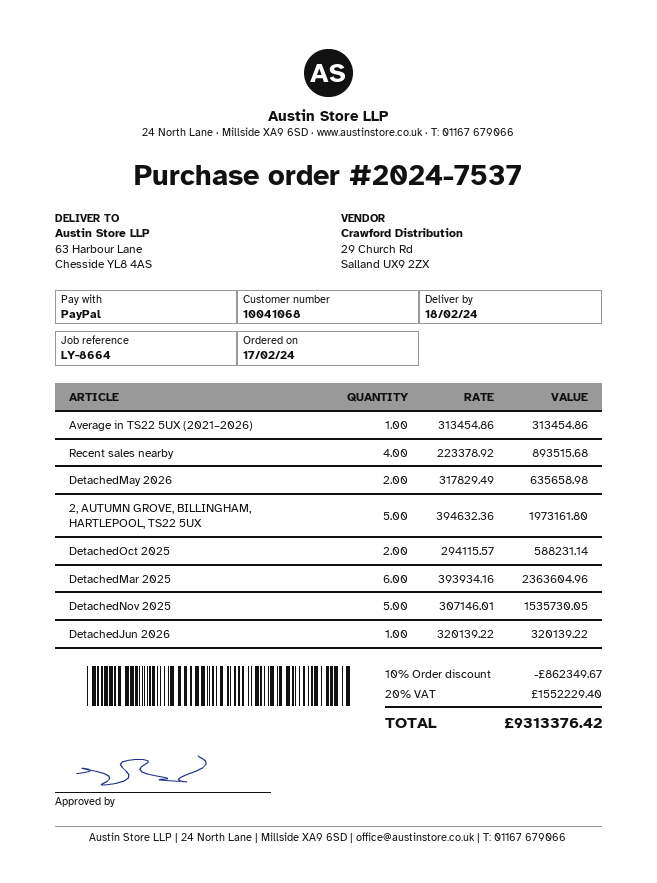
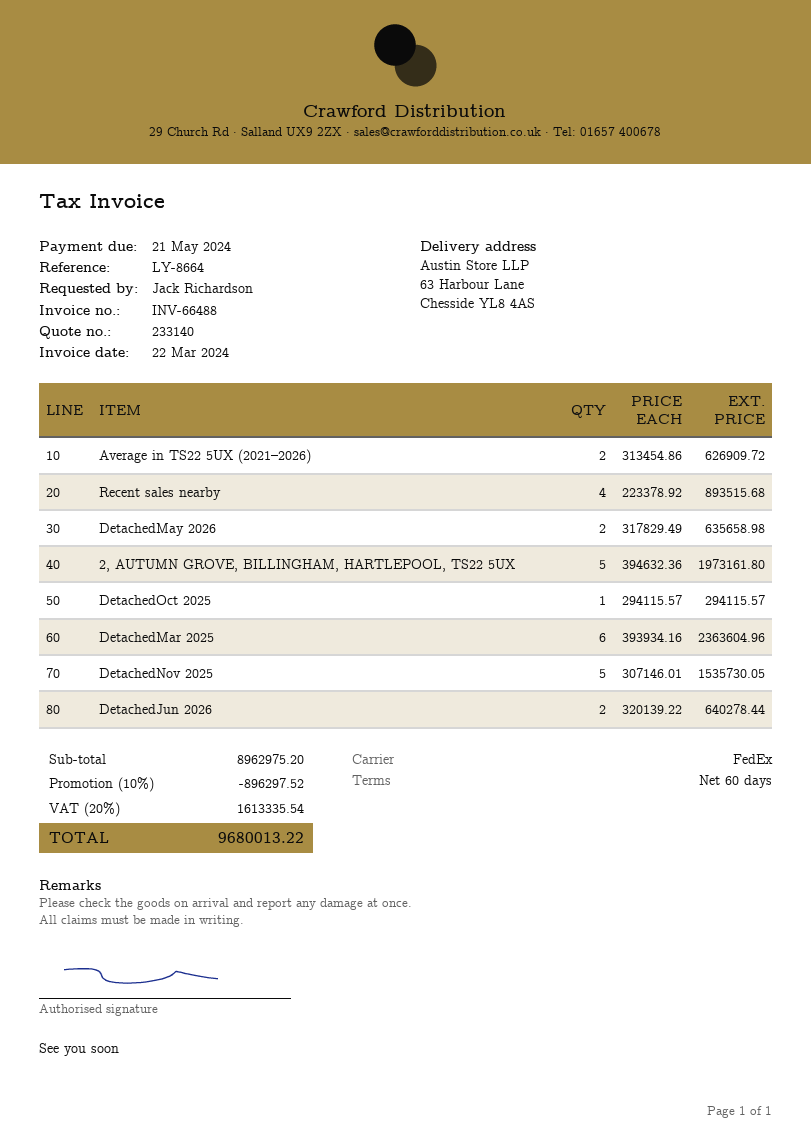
Average in TS22 5UX (2021–2026): 1 x 313454.86 = 313454.86 -> 2 x 313454.86 = 626909.72
DetachedOct 2025: 2 x 294115.57 = 588231.14 -> 1 x 294115.57 = 294115.57
DetachedJun 2026: 1 x 320139.22 = 320139.22 -> 2 x 320139.22 = 640278.44
discount: 10% = 862349.67 -> 10% = 896297.52
tax: 20% = 1552229.40 -> 20% = 1613335.54
total: 9313376.42 -> 9680013.22

